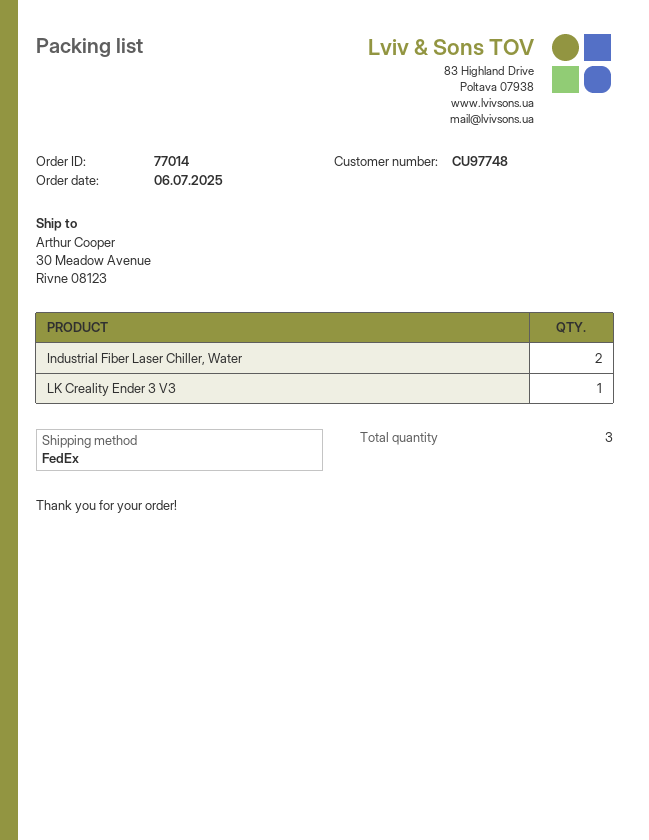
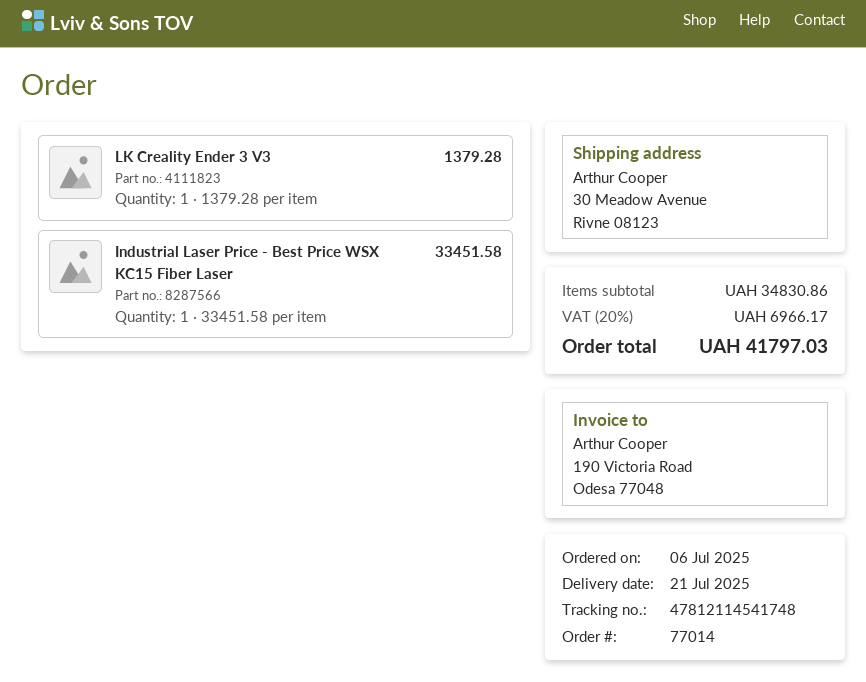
Industrial Fiber Laser Chiller, Water: 2 -> none
Industrial Laser Price - Best Price WSX KC15 Fiber Laser: none -> 1

